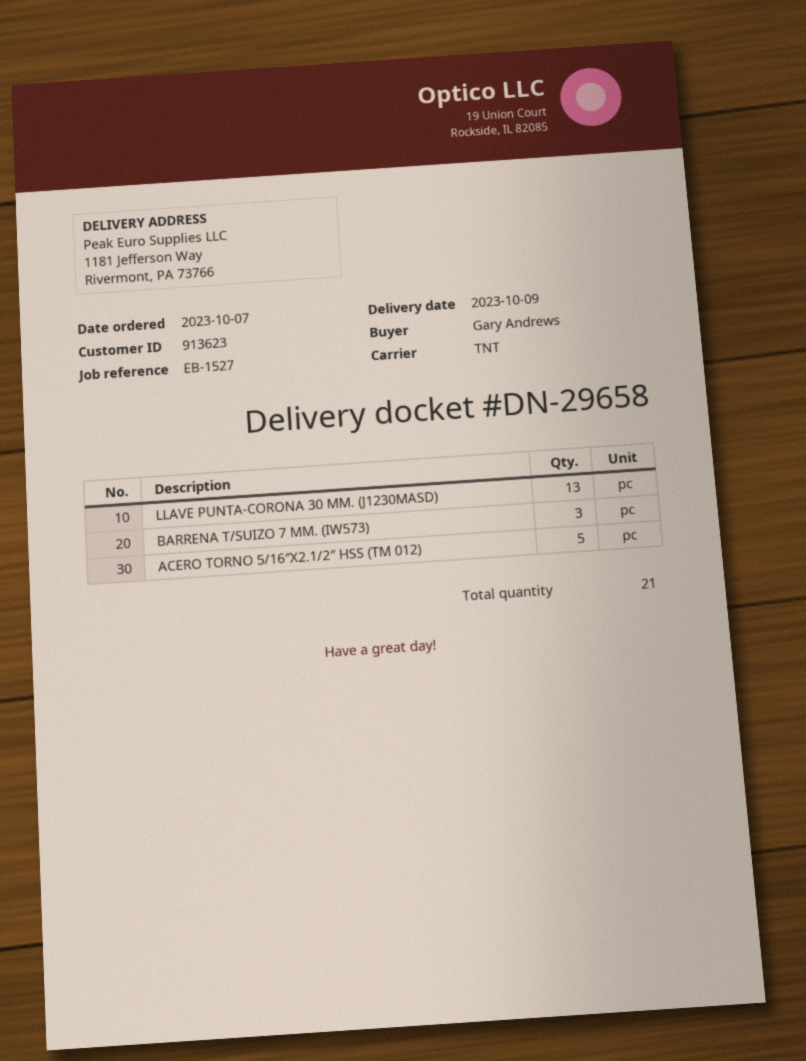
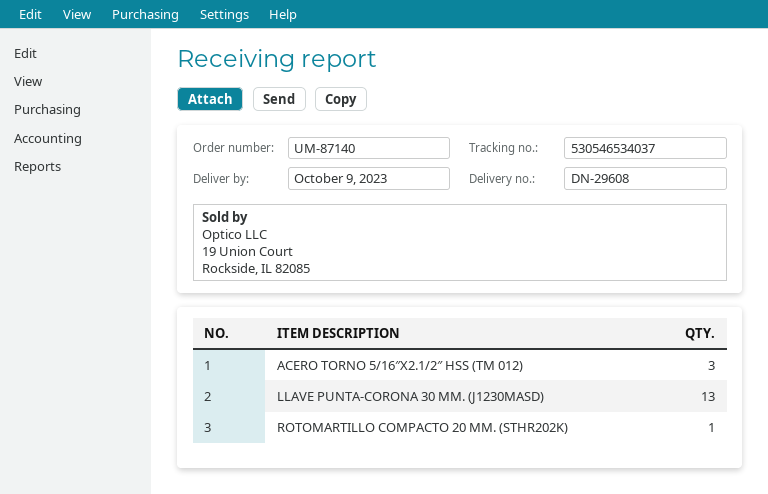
delivery note number: DN-29658 -> DN-29608
BARRENA T/SUIZO 7 MM. (IW573): 3 -> none
ACERO TORNO 5/16″X2.1/2″ HSS (TM 012): 5 -> 3
ROTOMARTILLO COMPACTO 20 MM. (STHR202K): none -> 1

